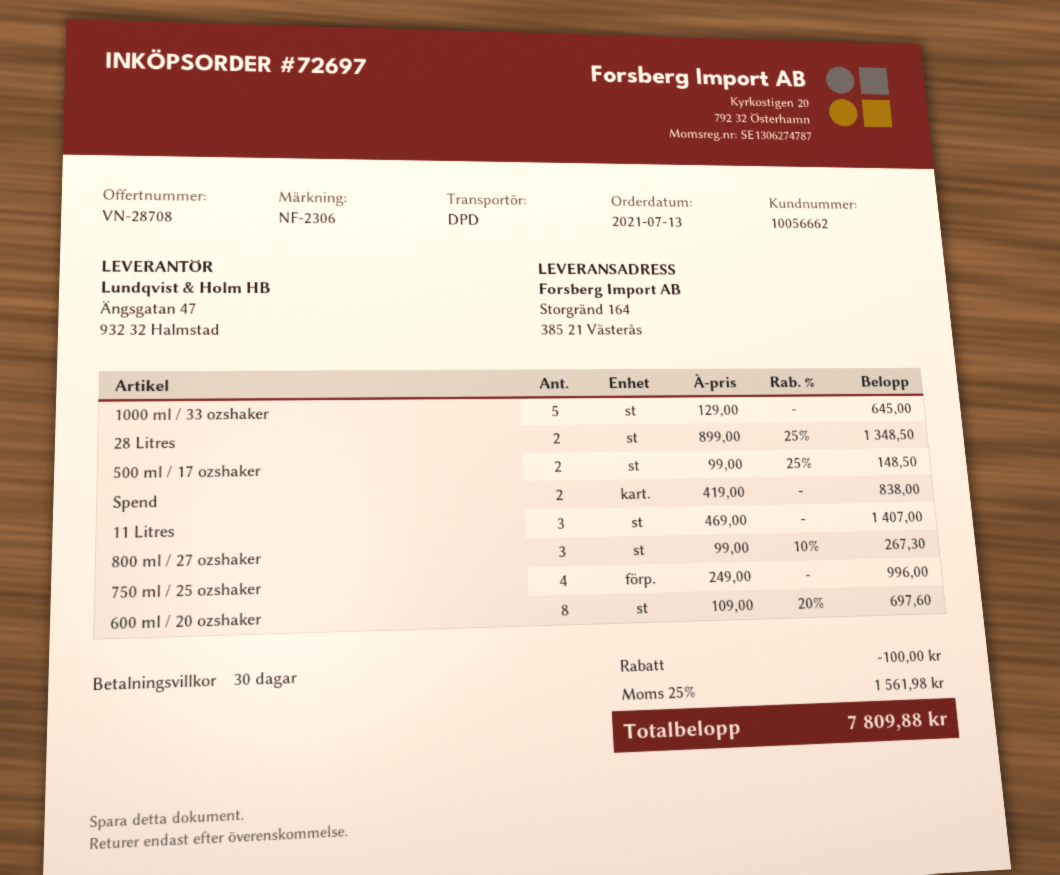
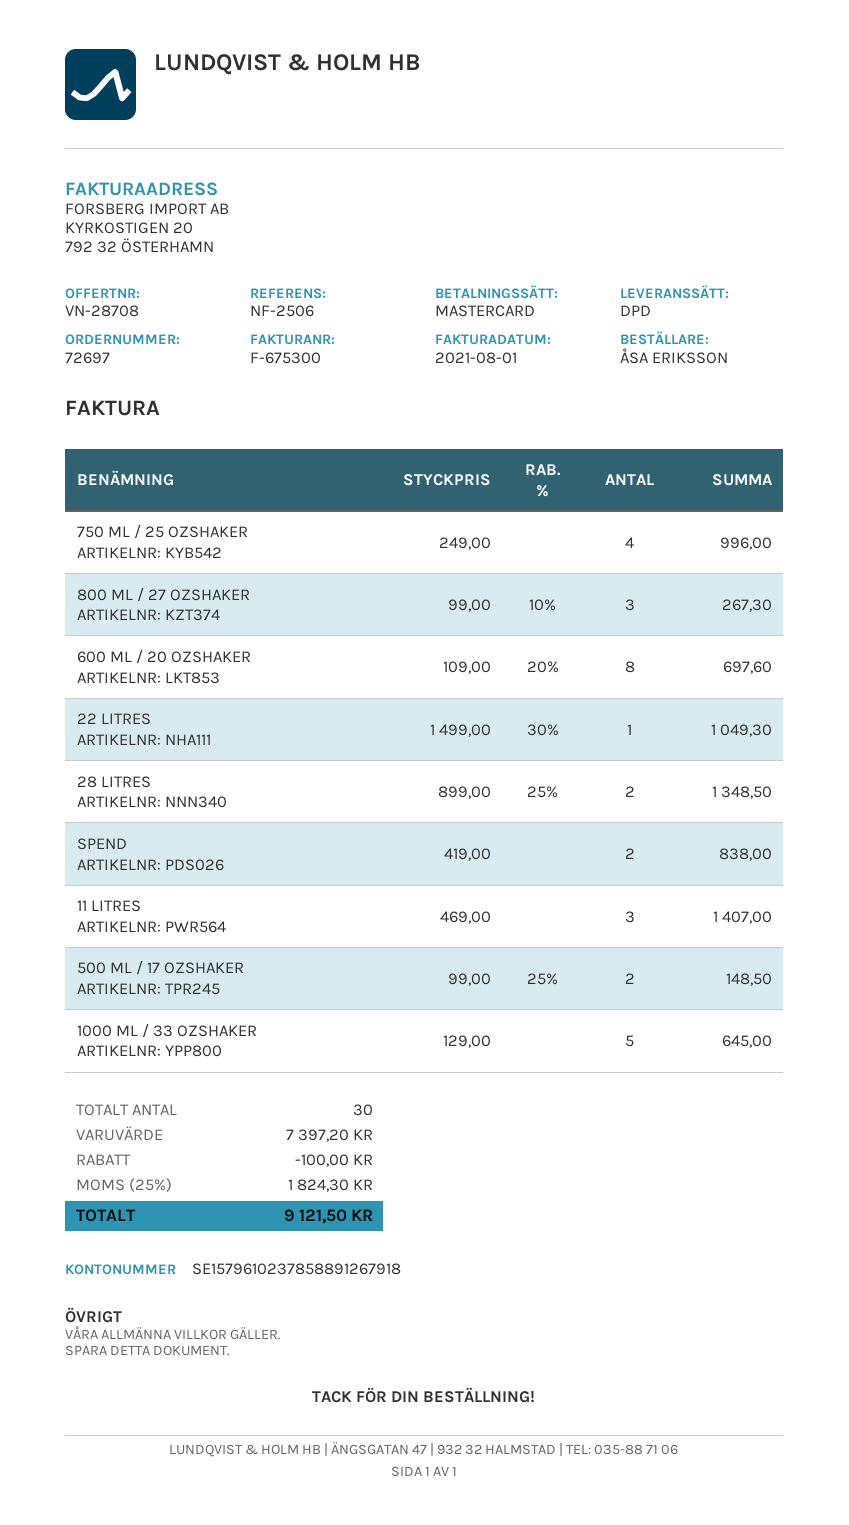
reference: NF-2306 -> NF-2506
22 LITRES: none -> 1 x 1499.00 - 30% = 1049.30
tax: 25% = 1561.98 -> 25% = 1824.30
total: 7809.88 -> 9121.50

